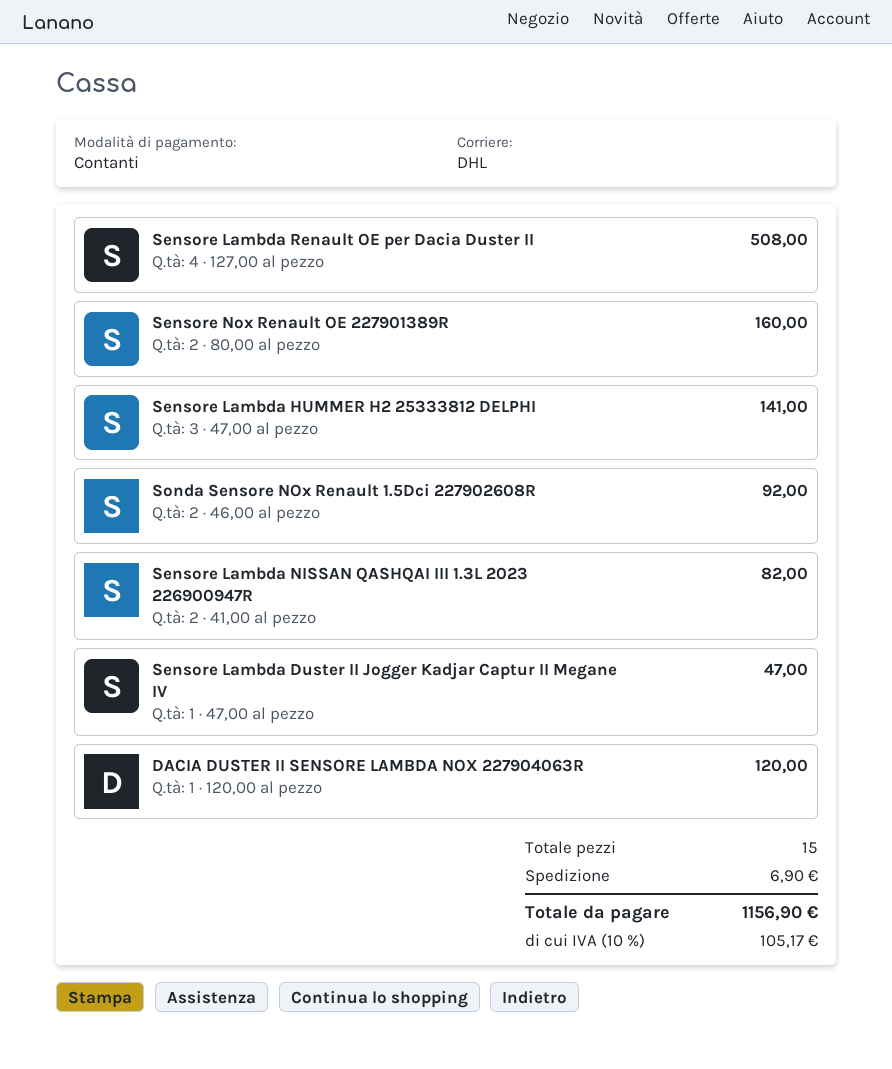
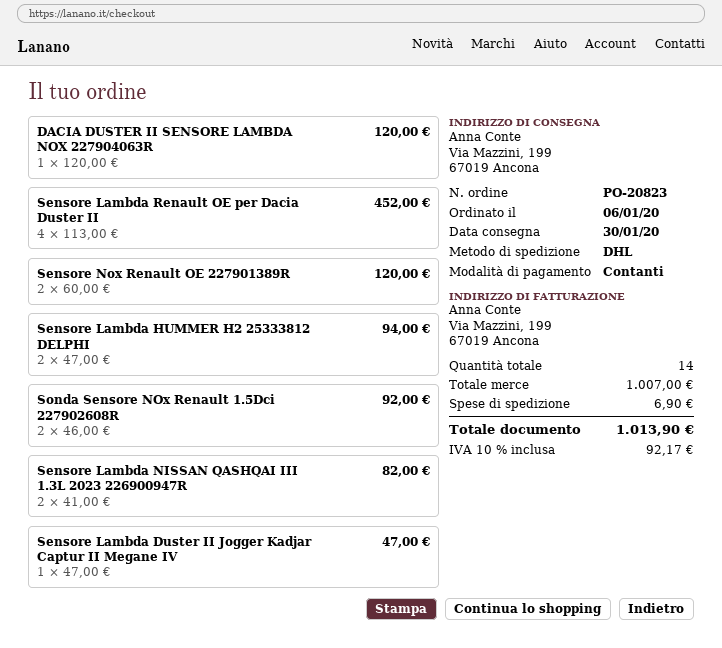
Sensore Lambda Renault OE per Dacia Duster II: 4 x 127.00 = 508.00 -> 4 x 113.00 = 452.00
Sensore Nox Renault OE 227901389R: 2 x 80.00 = 160.00 -> 2 x 60.00 = 120.00
Sensore Lambda HUMMER H2 25333812 DELPHI: 3 x 47.00 = 141.00 -> 2 x 47.00 = 94.00
total quantity: 15 -> 14
tax: 10% = 105.17 -> 10% = 92.17
total: 1156.90 -> 1013.90

